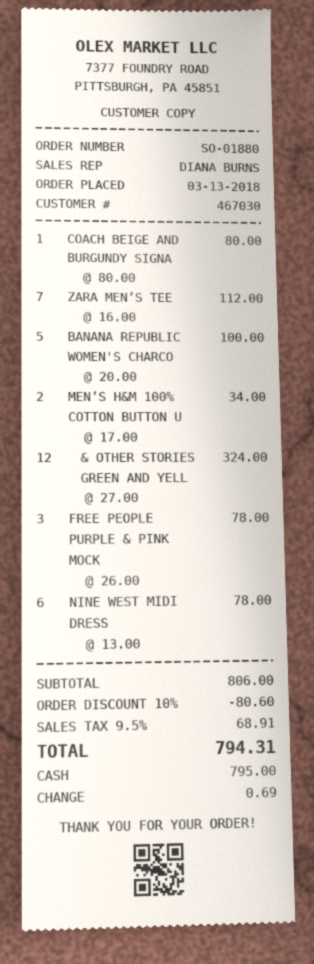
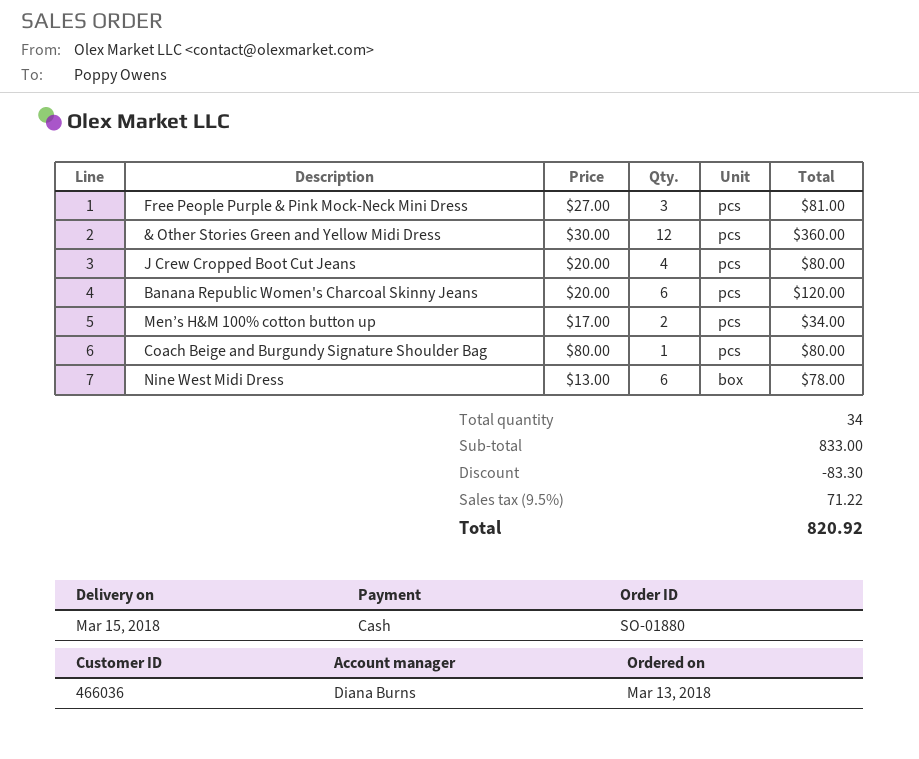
customer number: 467030 -> 466036
ZARA MEN’S TEE: 7 x 16.00 = 112.00 -> none
BANANA REPUBLIC WOMEN'S CHARCO: 5 x 20.00 = 100.00 -> 6 x 20.00 = 120.00
& OTHER STORIES GREEN AND YELL: 12 x 27.00 = 324.00 -> 12 x 30.00 = 360.00
FREE PEOPLE PURPLE & PINK MOCK: 3 x 26.00 = 78.00 -> 3 x 27.00 = 81.00
J Crew Cropped Boot Cut Jeans: none -> 4 x 20.00 = 80.00
subtotal: 806.00 -> 833.00
discount: 80.60 -> 83.30
tax: 9.5% = 68.91 -> 9.5% = 71.22
total: 794.31 -> 820.92

